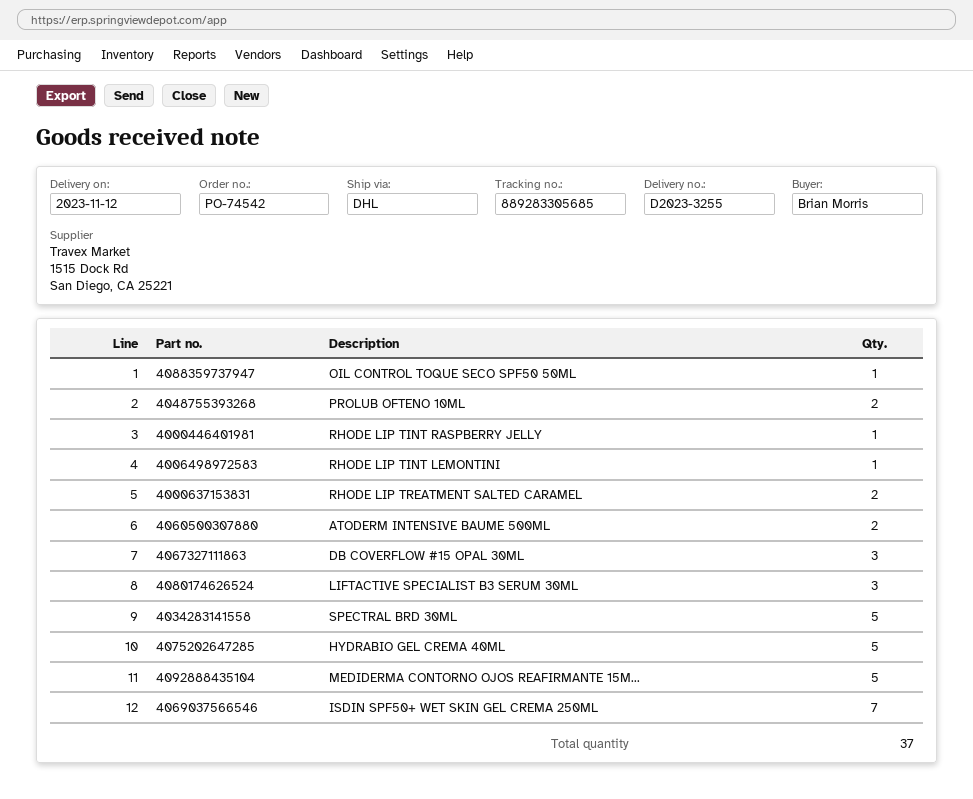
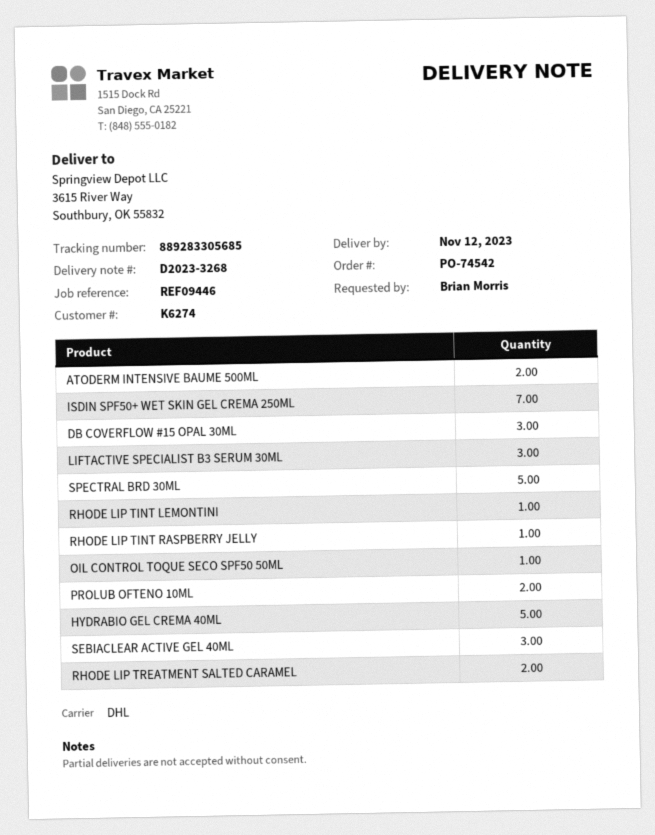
delivery note number: D2023-3255 -> D2023-3268
MEDIDERMA CONTORNO OJOS REAFIRMANTE 15M...: 5 -> none
SEBIACLEAR ACTIVE GEL 40ML: none -> 3

